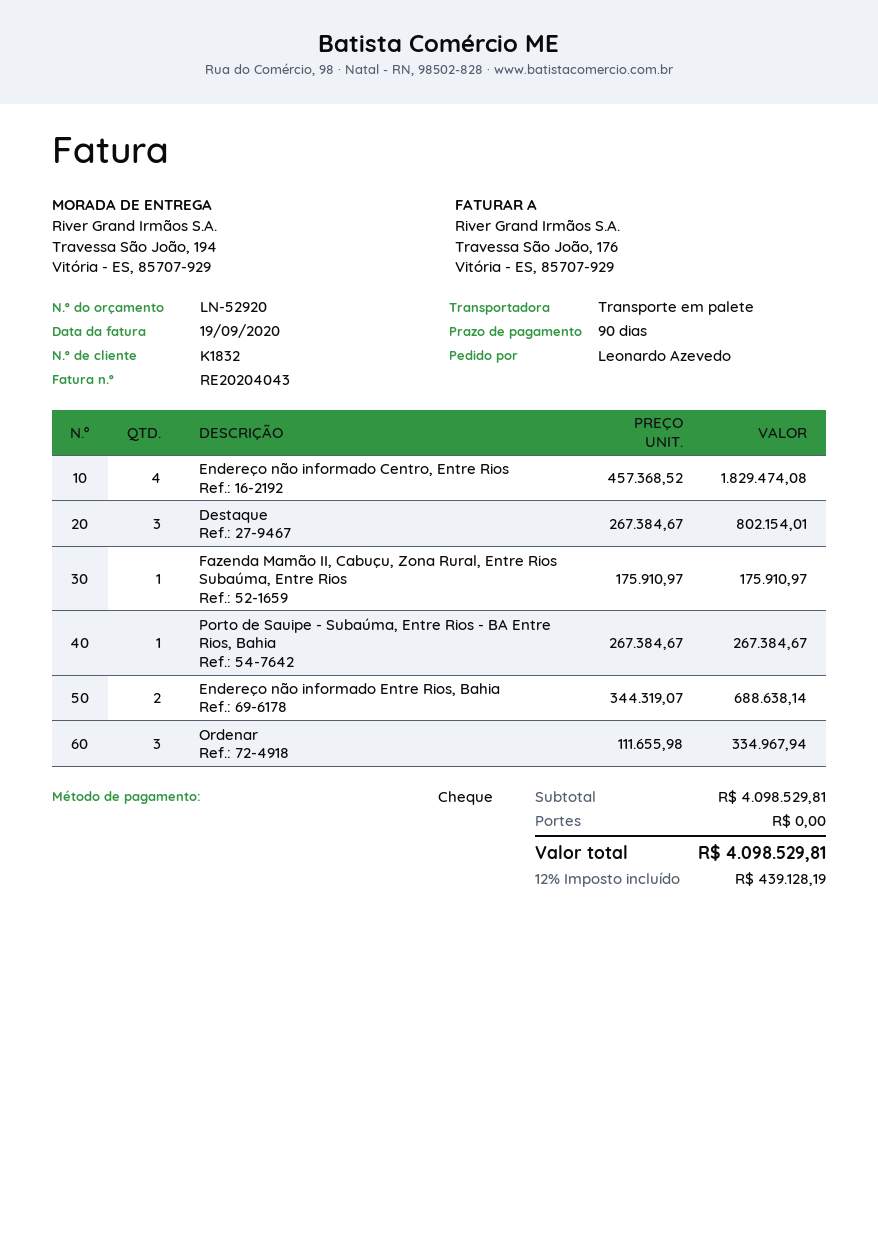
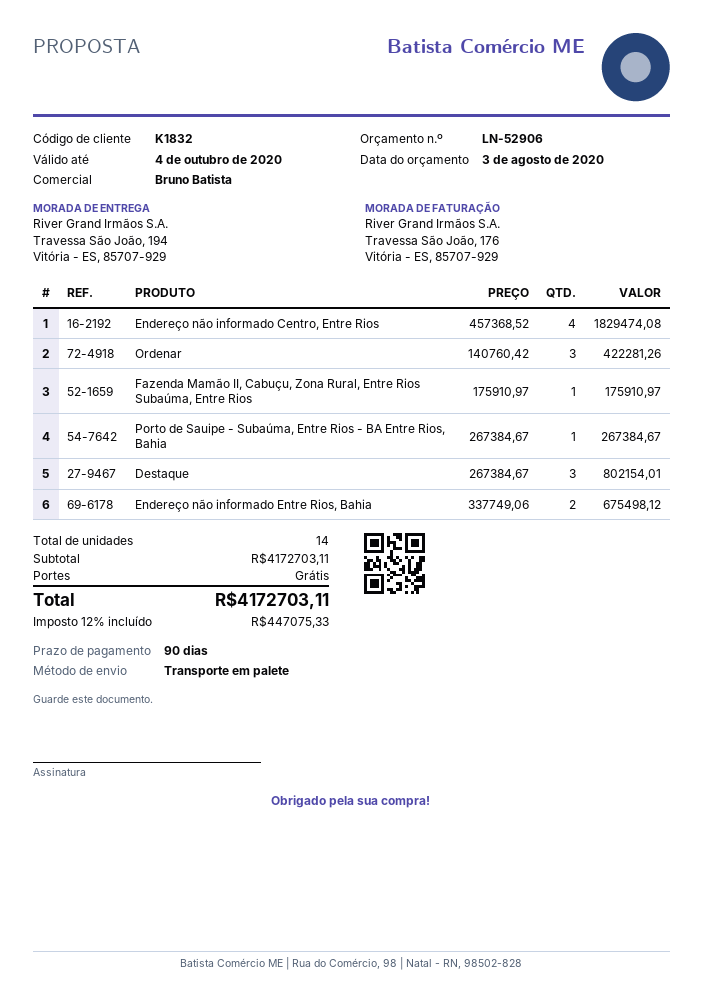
quote number: LN-52920 -> LN-52906
Endereço não informado Entre Rios, Bahia: 2 x 344319.07 = 688638.14 -> 2 x 337749.06 = 675498.12
Ordenar: 3 x 111655.98 = 334967.94 -> 3 x 140760.42 = 422281.26
subtotal: 4098529.81 -> 4172703.11
tax: 12% = 439128.19 -> 12% = 447075.33
total: 4098529.81 -> 4172703.11

